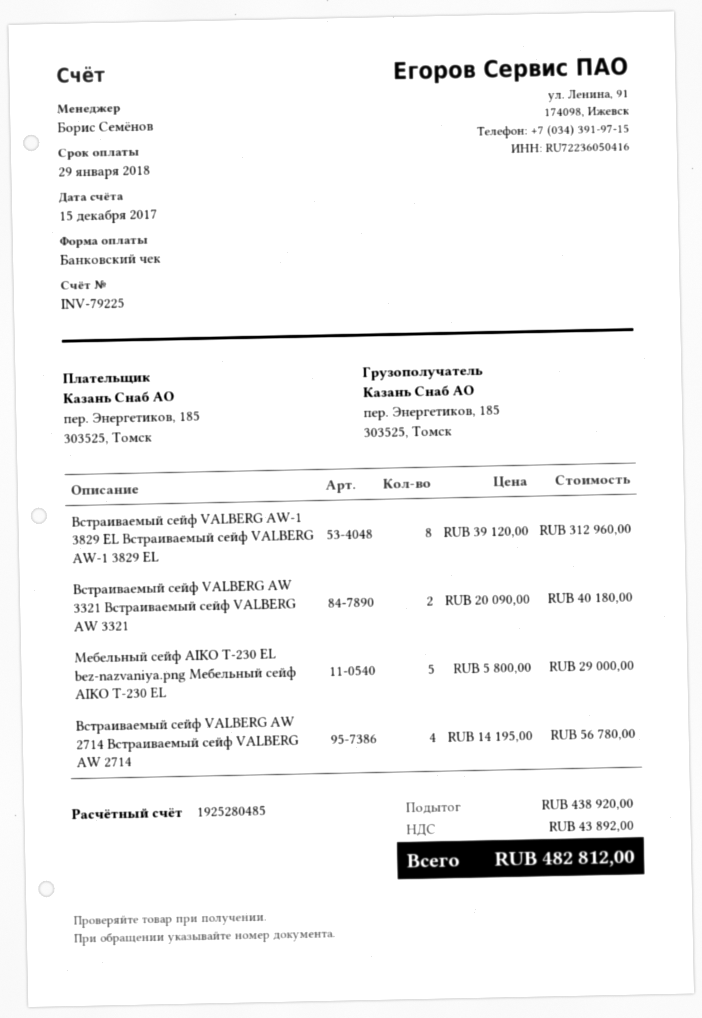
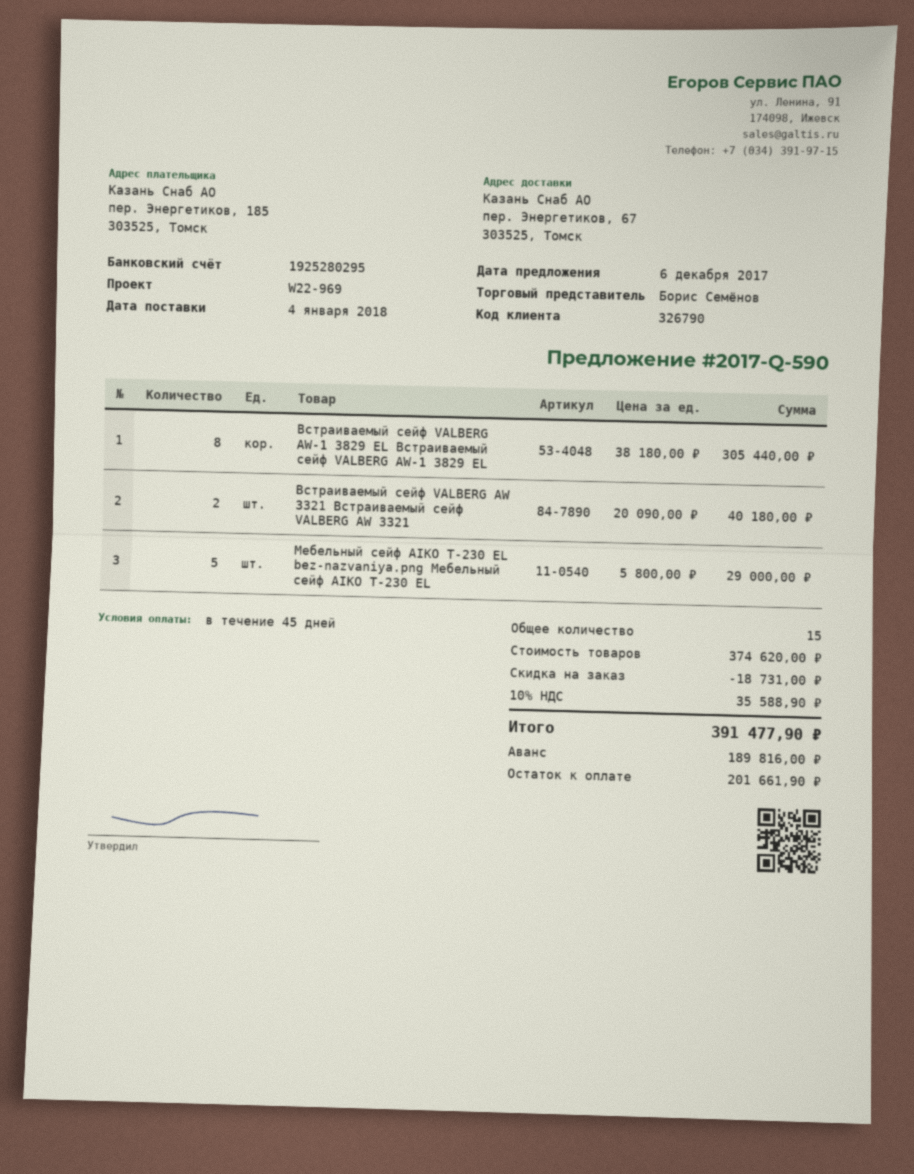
bank account: 1925280485 -> 1925280295
ship to: пер. Энергетиков, 185, 303525, Томск -> пер. Энергетиков, 67, 303525, Томск
Встраиваемый сейф VALBERG AW-1 3829 EL Встраиваемый сейф VALBERG AW-1 3829 EL: 8 x 39120.00 = 312960.00 -> 8 x 38180.00 = 305440.00
Встраиваемый сейф VALBERG AW 2714 Встраиваемый сейф VALBERG AW 2714: 4 x 14195.00 = 56780.00 -> none
subtotal: 438920.00 -> 374620.00
discount: none -> 18731.00
tax: 43892.00 -> 35588.90
total: 482812.00 -> 391477.90

